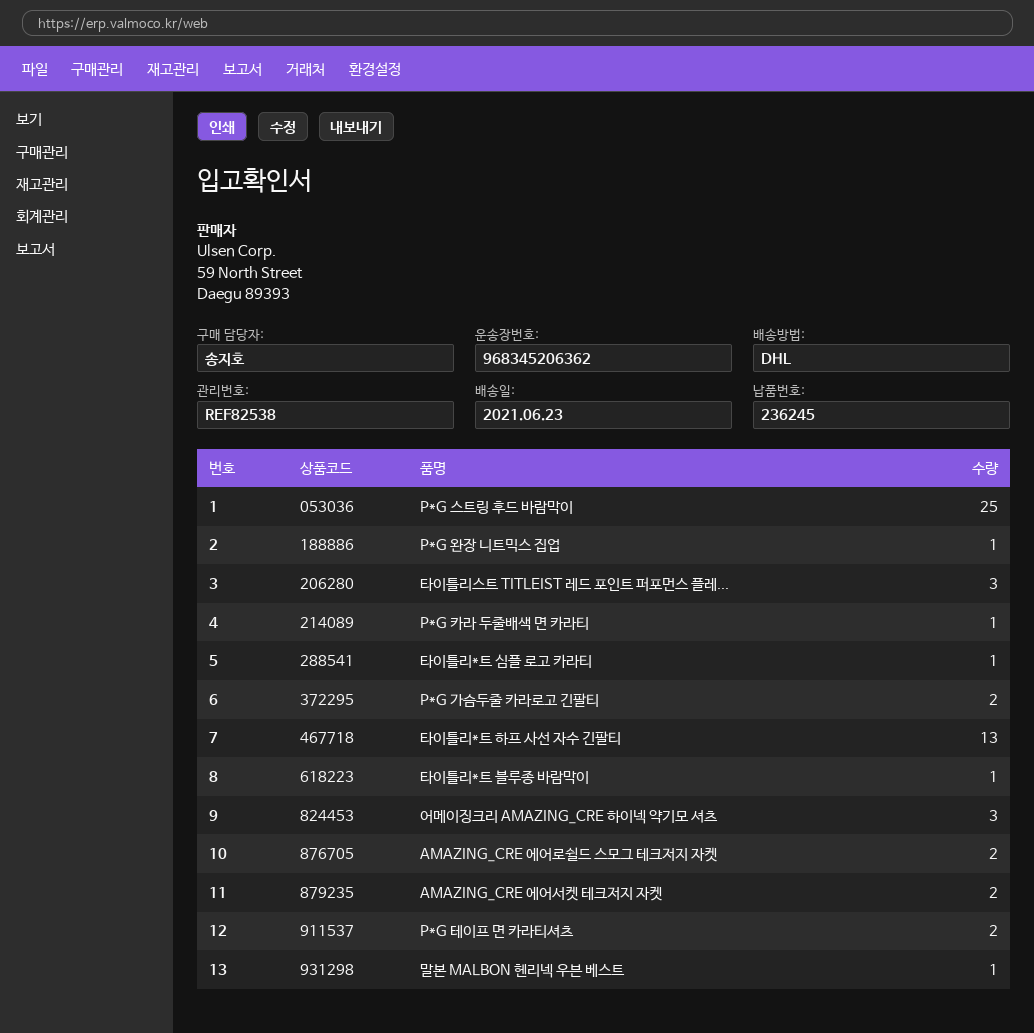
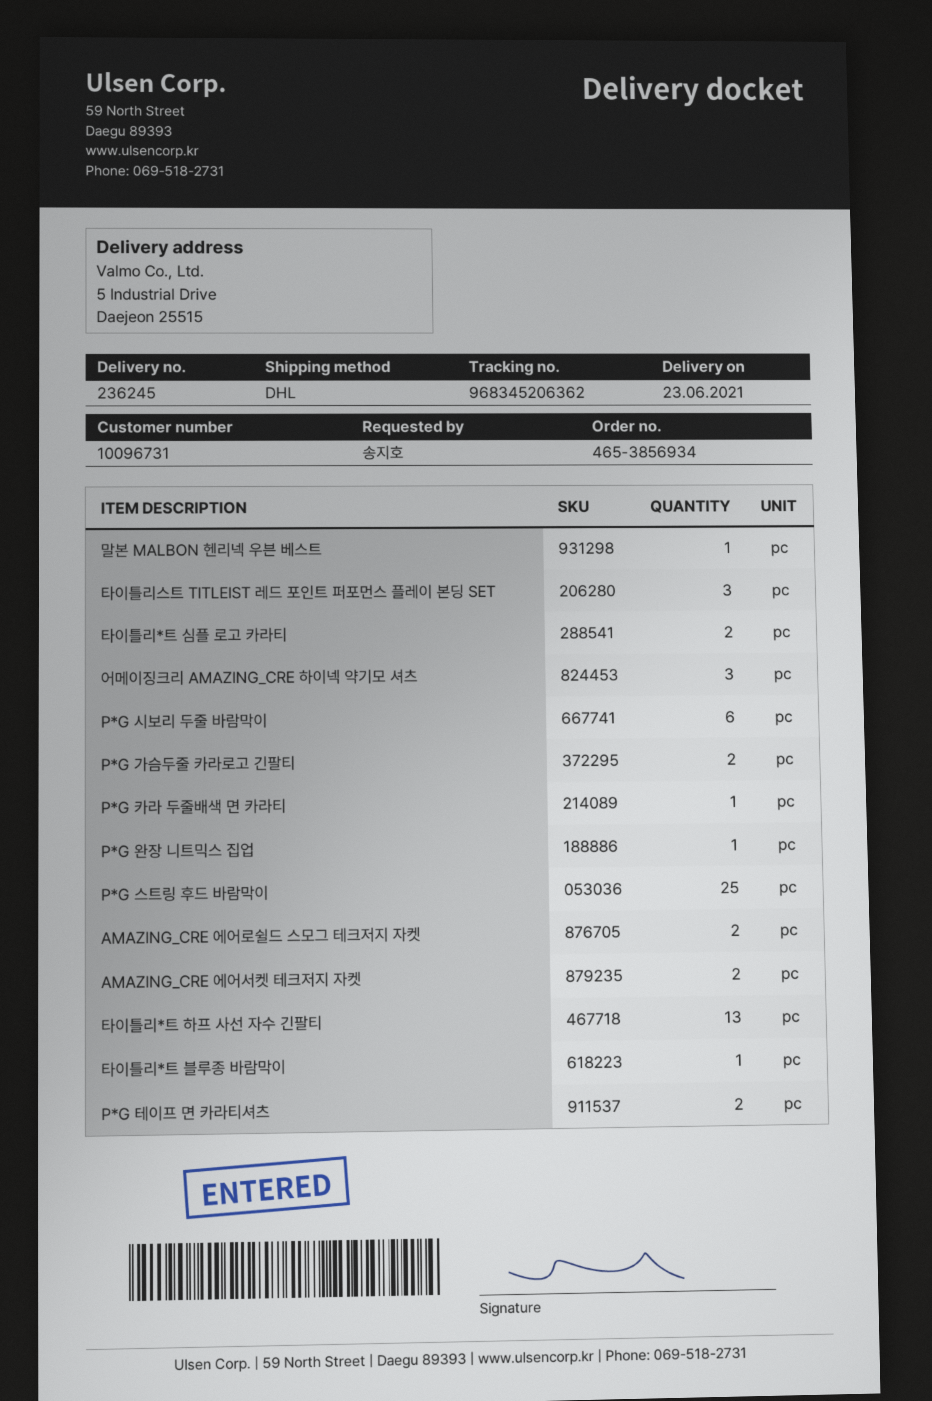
타이틀리*트 심플 로고 카라티: 1 -> 2
P*G 시보리 두줄 바람막이: none -> 6

